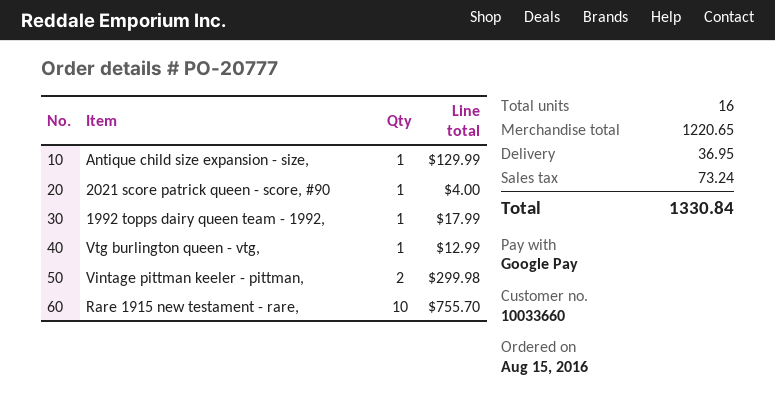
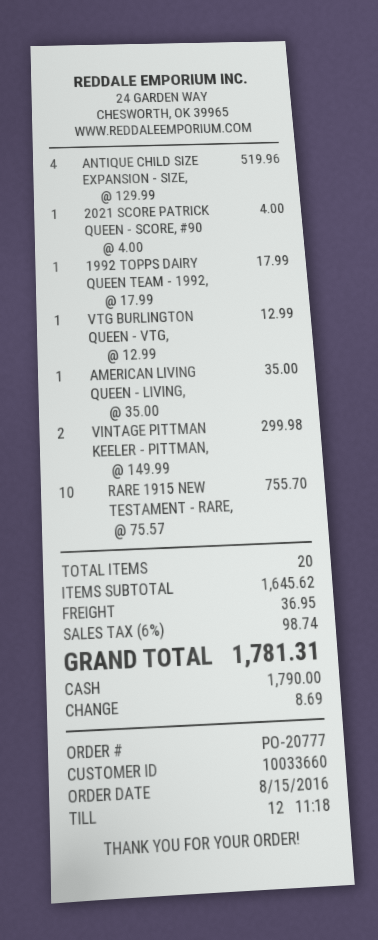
payment method: Google Pay -> cash
Antique child size expansion - size,: 1 for 129.99 -> 4 for 519.96
AMERICAN LIVING QUEEN - LIVING,: none -> 1 for 35.00
total quantity: 16 -> 20
subtotal: 1220.65 -> 1645.62
tax: 73.24 -> 98.74
total: 1330.84 -> 1781.31

